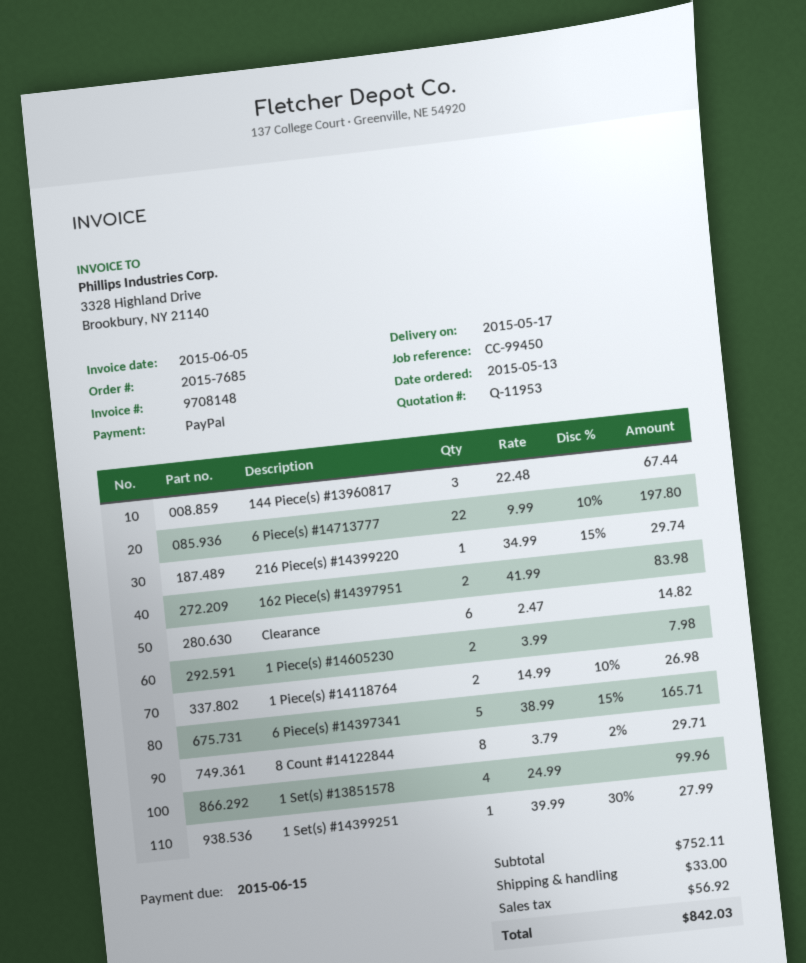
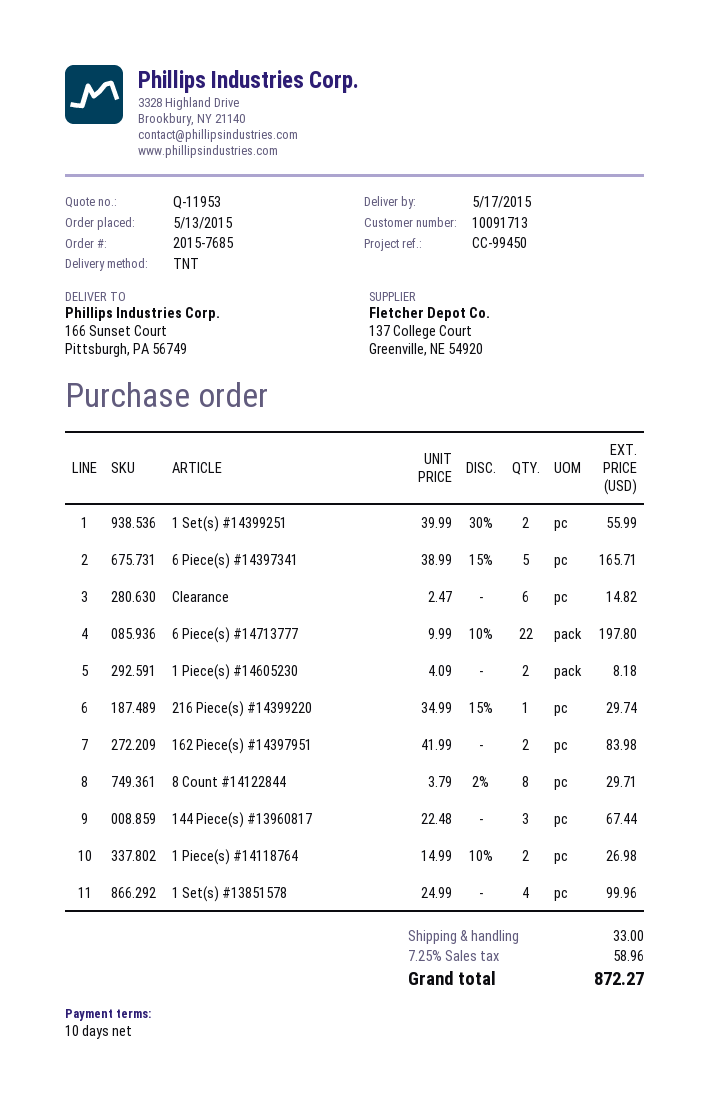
1 Piece(s) #14605230: 2 x 3.99 = 7.98 -> 2 x 4.09 = 8.18
1 Set(s) #14399251: 1 x 39.99 - 30% = 27.99 -> 2 x 39.99 - 30% = 55.99
tax: 56.92 -> 58.96
total: 842.03 -> 872.27

